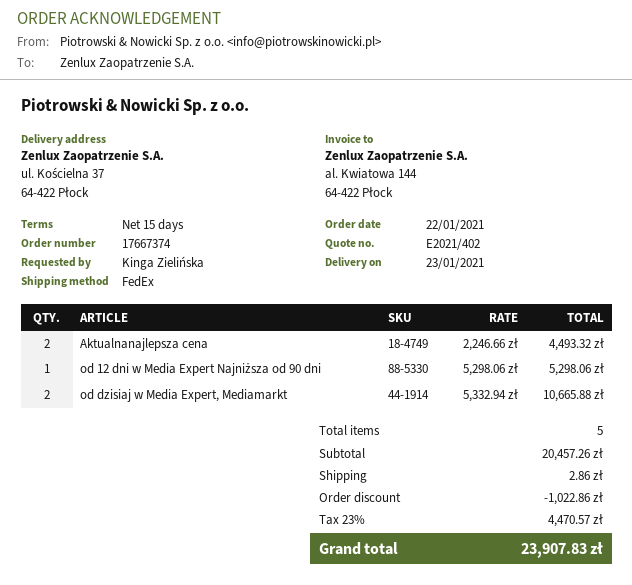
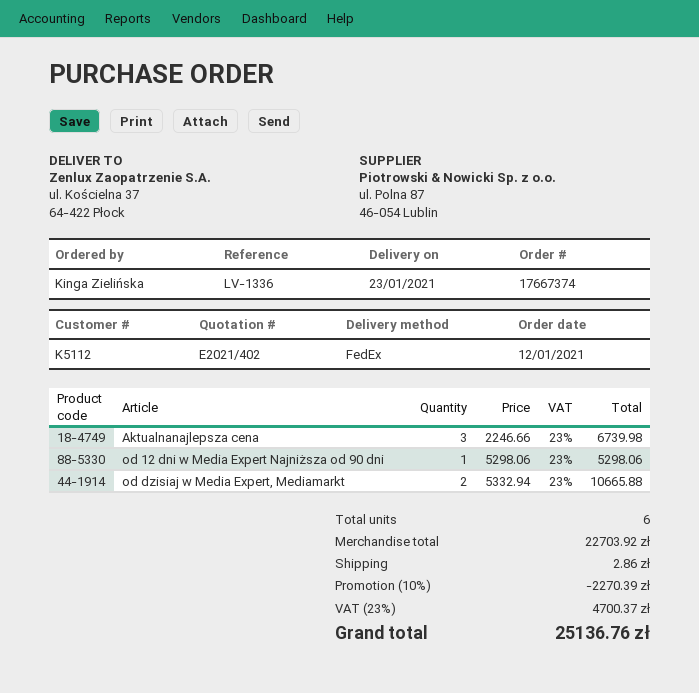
order date: 2021-01-22 -> 2021-01-12
Aktualnanajlepsza cena: 2 x 2246.66 = 4493.32 -> 3 x 2246.66 = 6739.98
total quantity: 5 -> 6
subtotal: 20457.26 -> 22703.92
discount: 1022.86 -> 2270.39
tax: 23% = 4470.57 -> 23% = 4700.37
total: 23907.83 -> 25136.76

